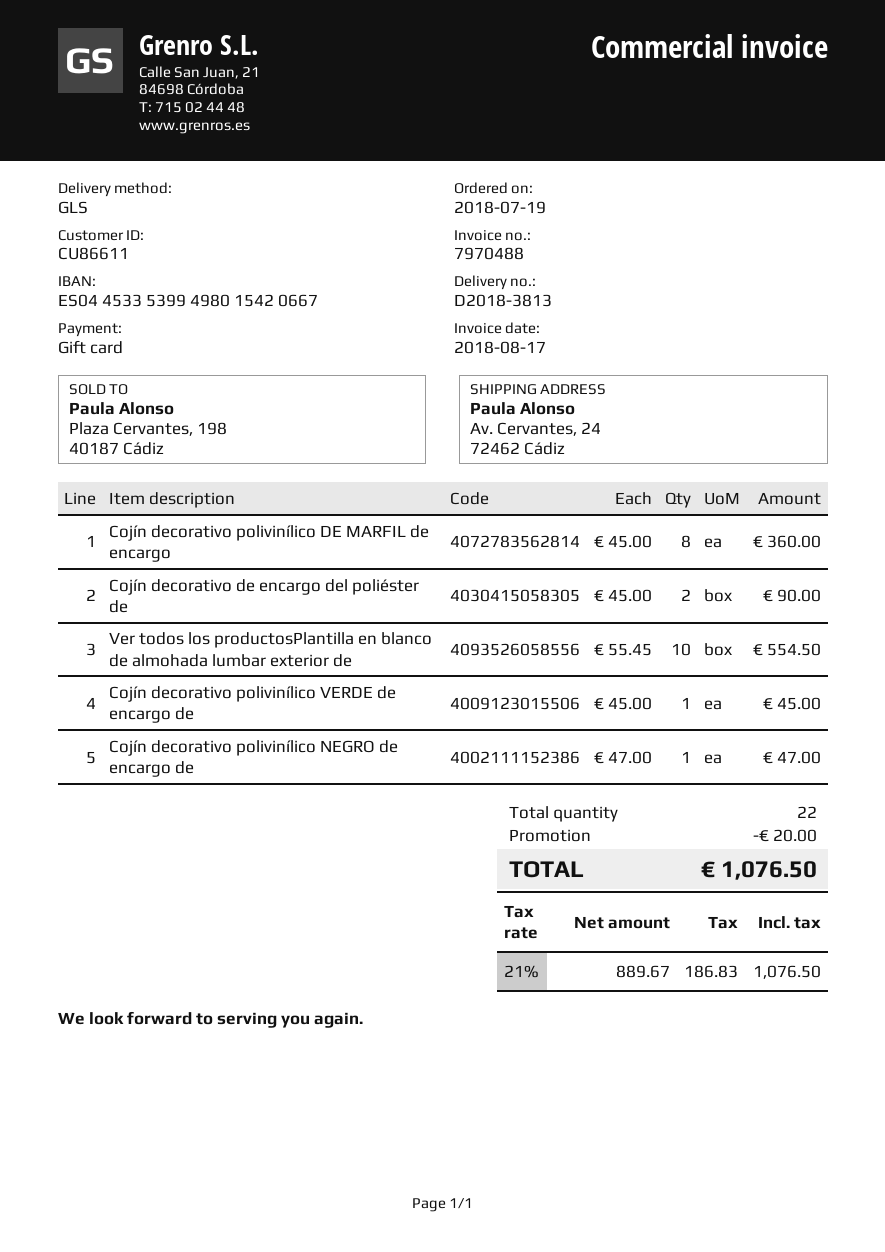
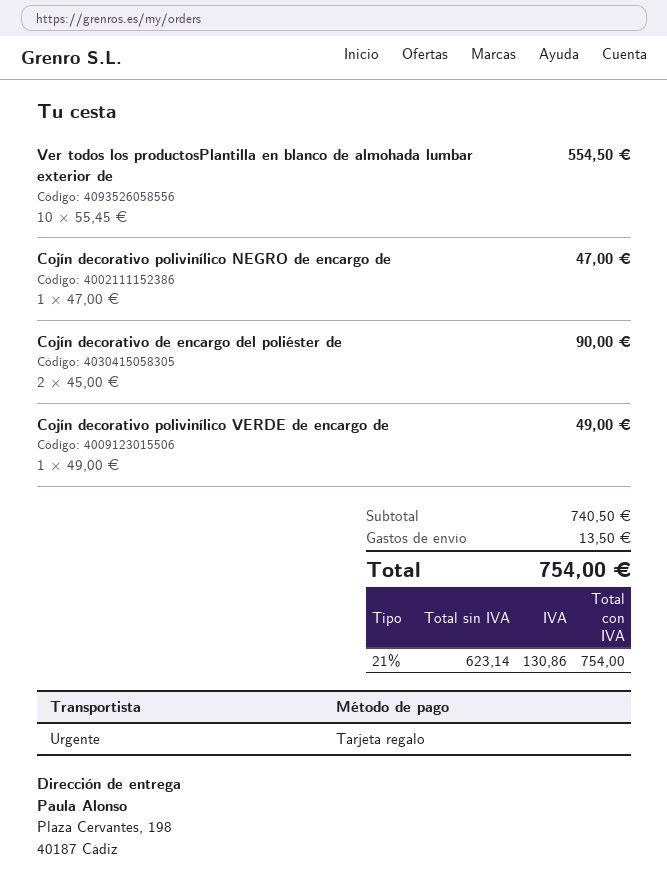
shipping method: GLS -> express
ship to: Av. Cervantes, 24, 72462 Cádiz -> Plaza Cervantes, 198, 40187 Cádiz
Cojín decorativo polivinílico DE MARFIL de encargo: 8 x 45.00 = 360.00 -> none
Cojín decorativo polivinílico VERDE de encargo de: 1 x 45.00 = 45.00 -> 1 x 49.00 = 49.00
discount: 20.00 -> none
shipping: none -> 13.50
net: 889.67 -> 623.14
tax: 21% = 186.83 -> 21% = 130.86
total: 1076.50 -> 754.00

